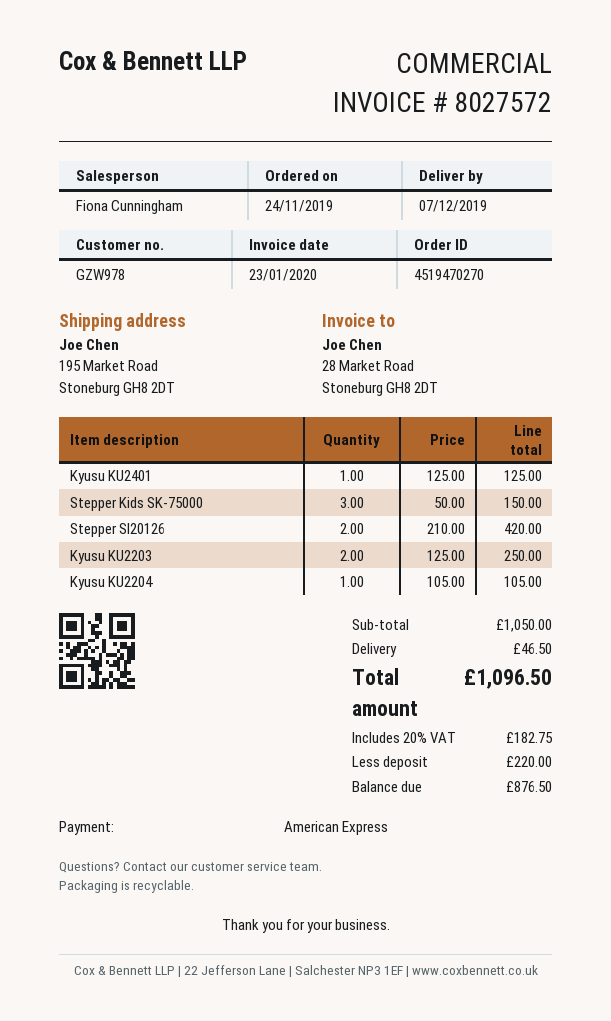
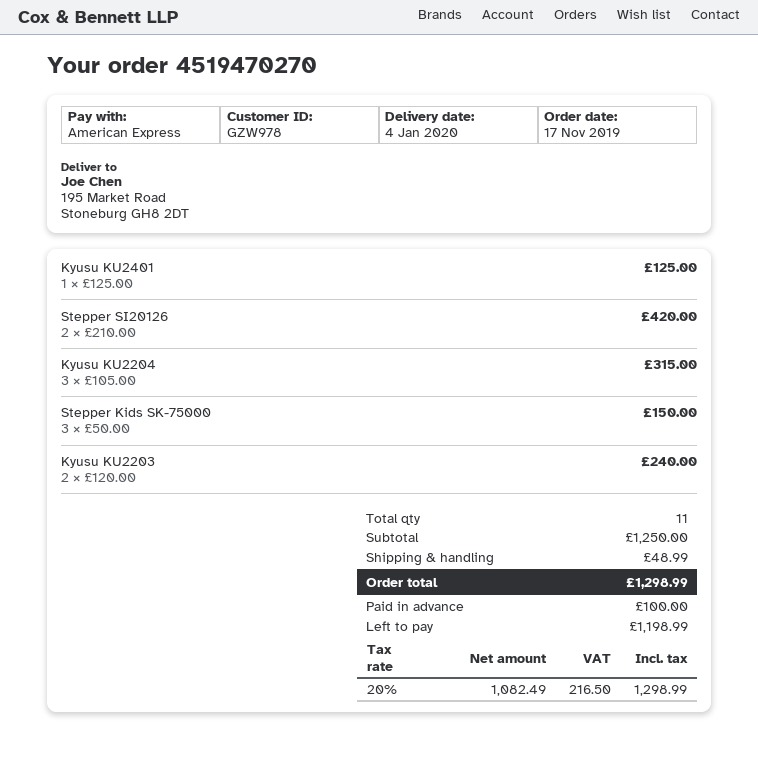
order date: 2019-11-24 -> 2019-11-17
delivery date: 2019-12-07 -> 2020-01-04
Kyusu KU2203: 2 x 125.00 = 250.00 -> 2 x 120.00 = 240.00
Kyusu KU2204: 1 x 105.00 = 105.00 -> 3 x 105.00 = 315.00
subtotal: 1050.00 -> 1250.00
shipping: 46.50 -> 48.99
tax: 20% = 182.75 -> 20% = 216.50
total: 1096.50 -> 1298.99
deposit: 220.00 -> 100.00
balance: 876.50 -> 1198.99

